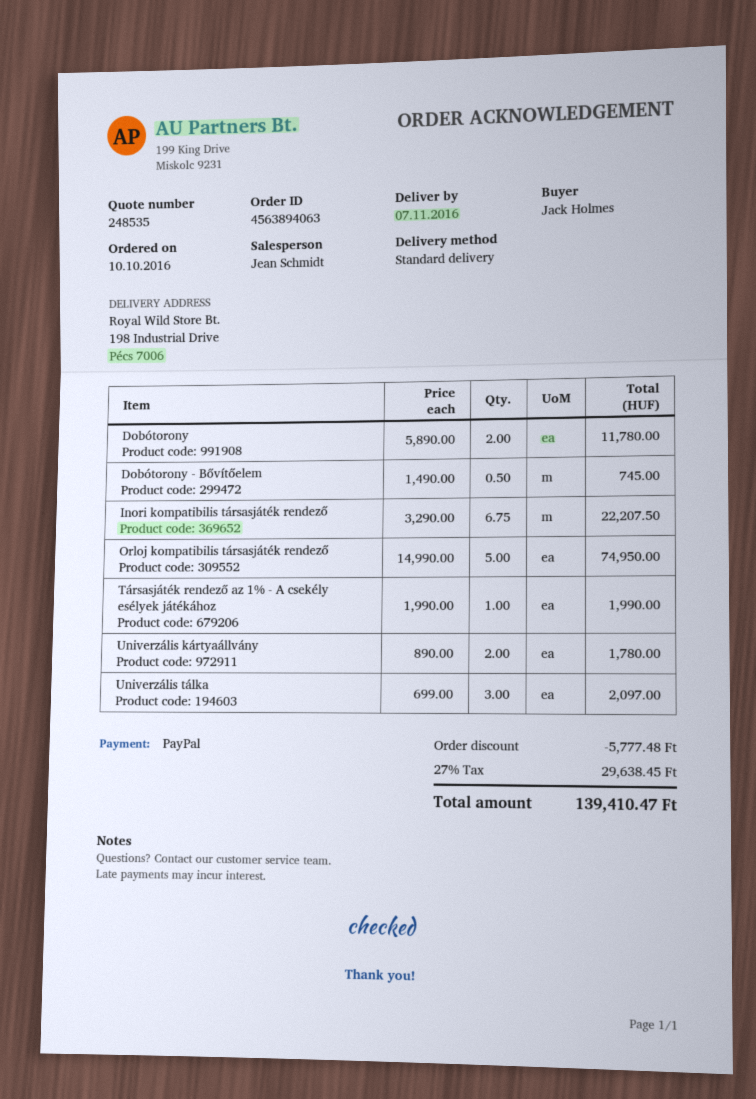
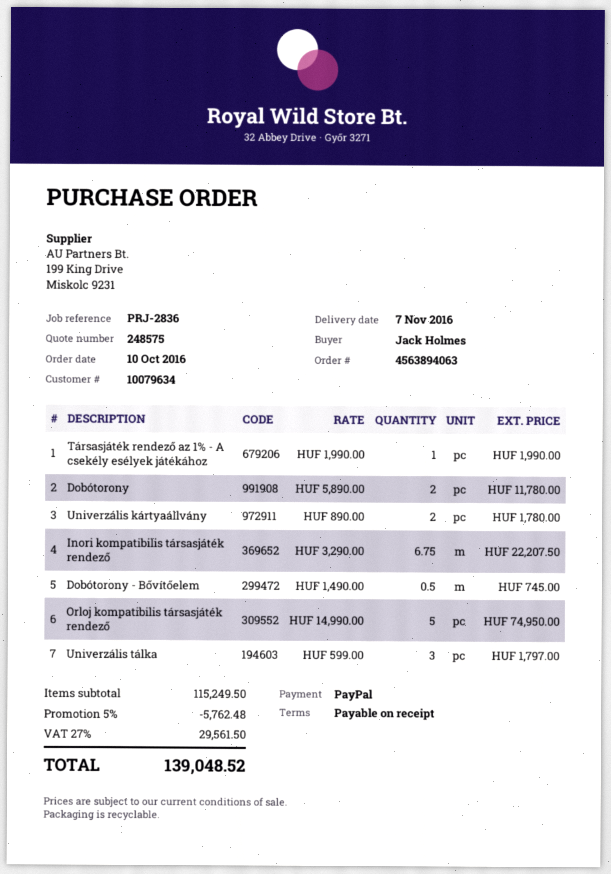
quote number: 248535 -> 248575
Univerzális tálka: 3 x 699.00 = 2097.00 -> 3 x 599.00 = 1797.00
discount: 5777.48 -> 5762.48
tax: 27% = 29638.45 -> 27% = 29561.50
total: 139410.47 -> 139048.52

